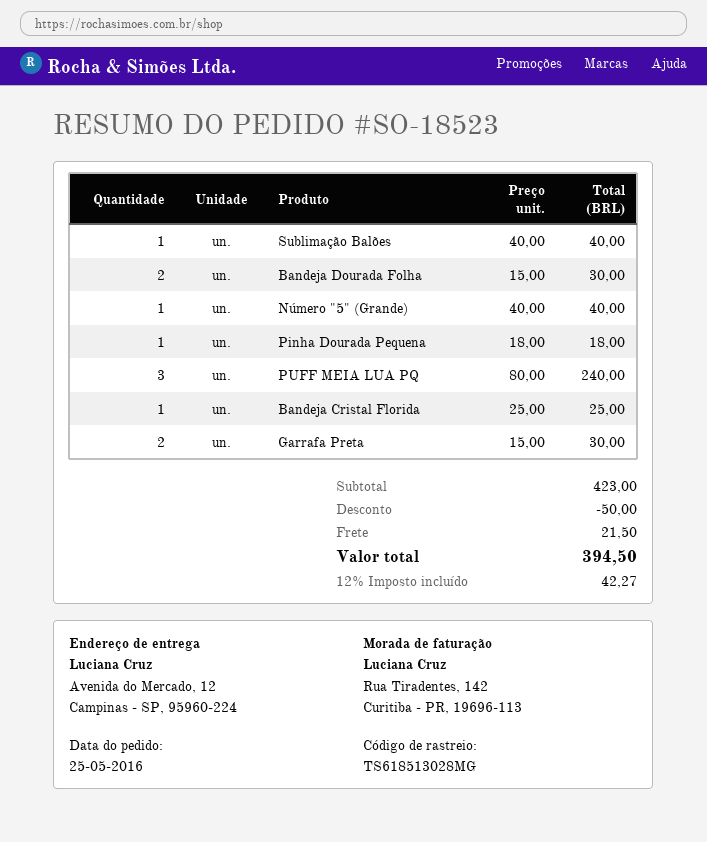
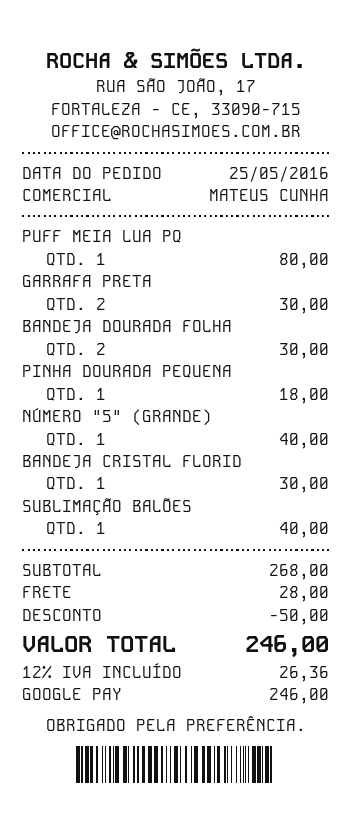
PUFF MEIA LUA PQ: 3 for 240.00 -> 1 for 80.00
Bandeja Cristal Florida: 1 for 25.00 -> 1 for 30.00
subtotal: 423.00 -> 268.00
shipping: 21.50 -> 28.00
tax: 12% = 42.27 -> 12% = 26.36
total: 394.50 -> 246.00

